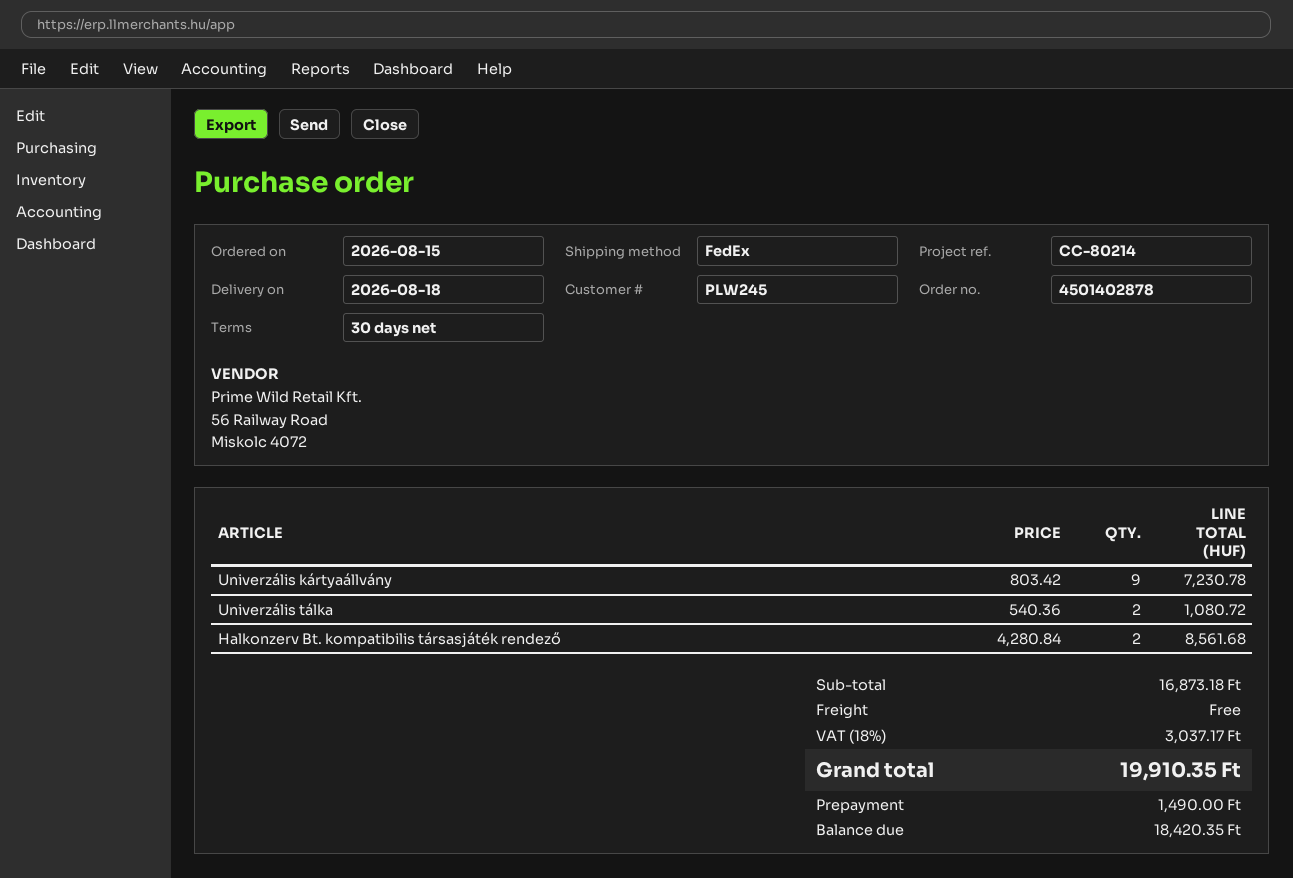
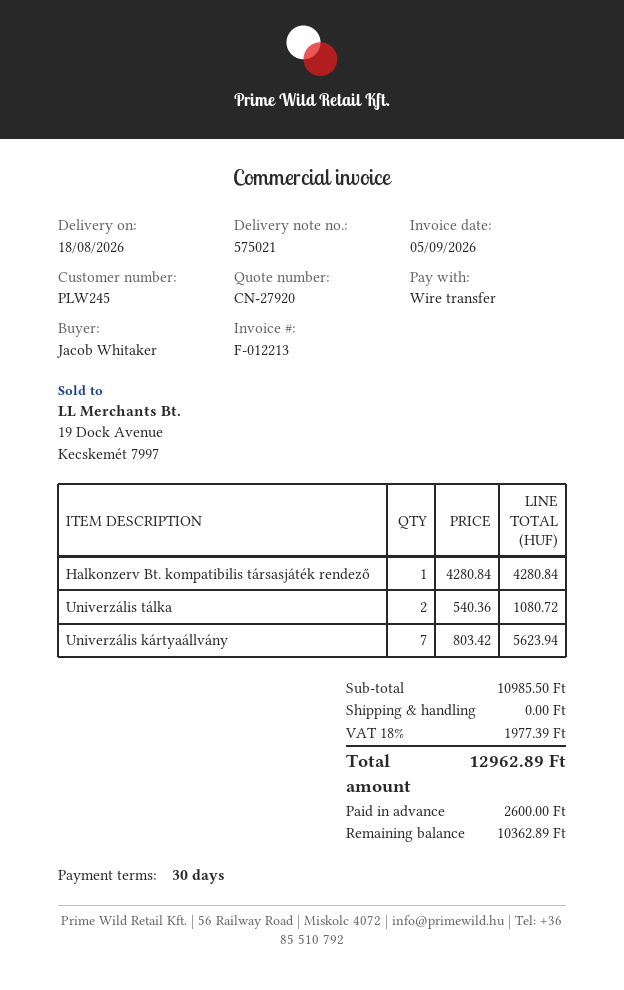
Univerzális kártyaállvány: 9 x 803.42 = 7230.78 -> 7 x 803.42 = 5623.94
Halkonzerv Bt. kompatibilis társasjáték rendező: 2 x 4280.84 = 8561.68 -> 1 x 4280.84 = 4280.84
subtotal: 16873.18 -> 10985.50
tax: 18% = 3037.17 -> 18% = 1977.39
total: 19910.35 -> 12962.89
deposit: 1490.00 -> 2600.00
balance: 18420.35 -> 10362.89

